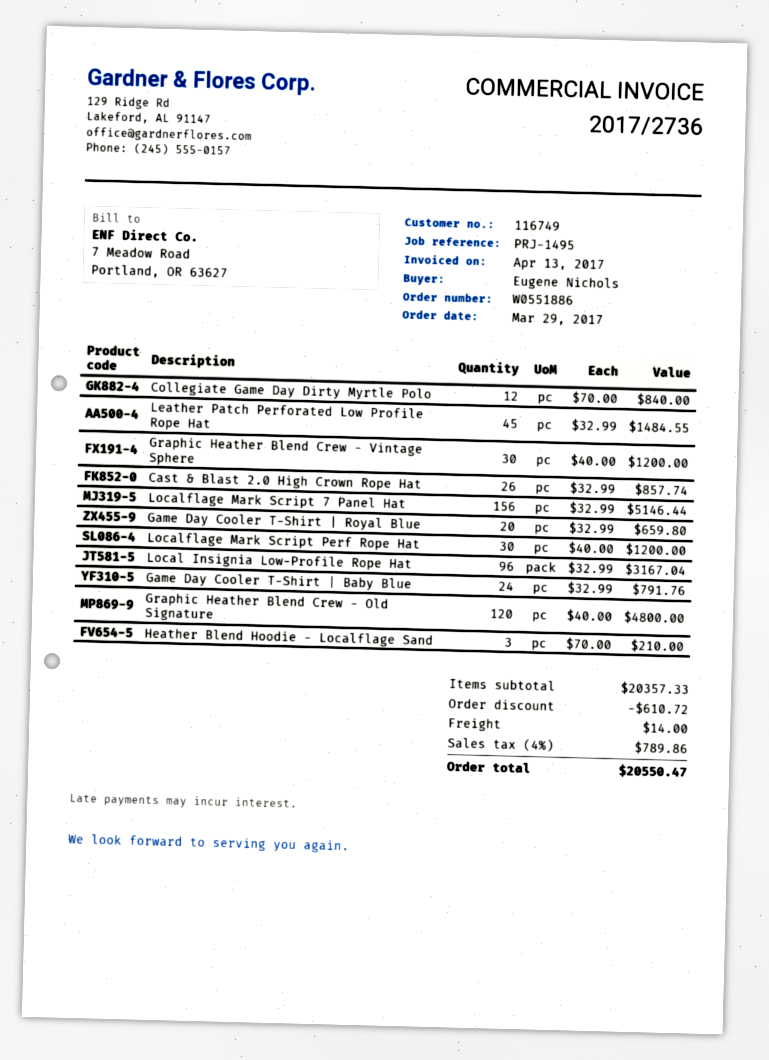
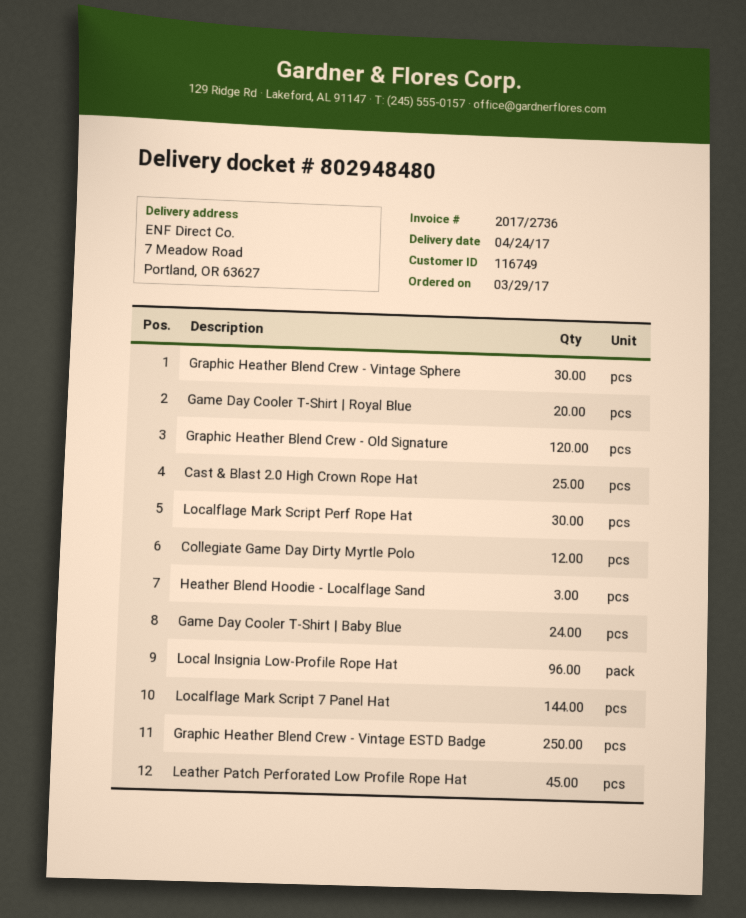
Cast & Blast 2.0 High Crown Rope Hat: 26 -> 25
Localflage Mark Script 7 Panel Hat: 156 -> 144
Graphic Heather Blend Crew - Vintage ESTD Badge: none -> 250

